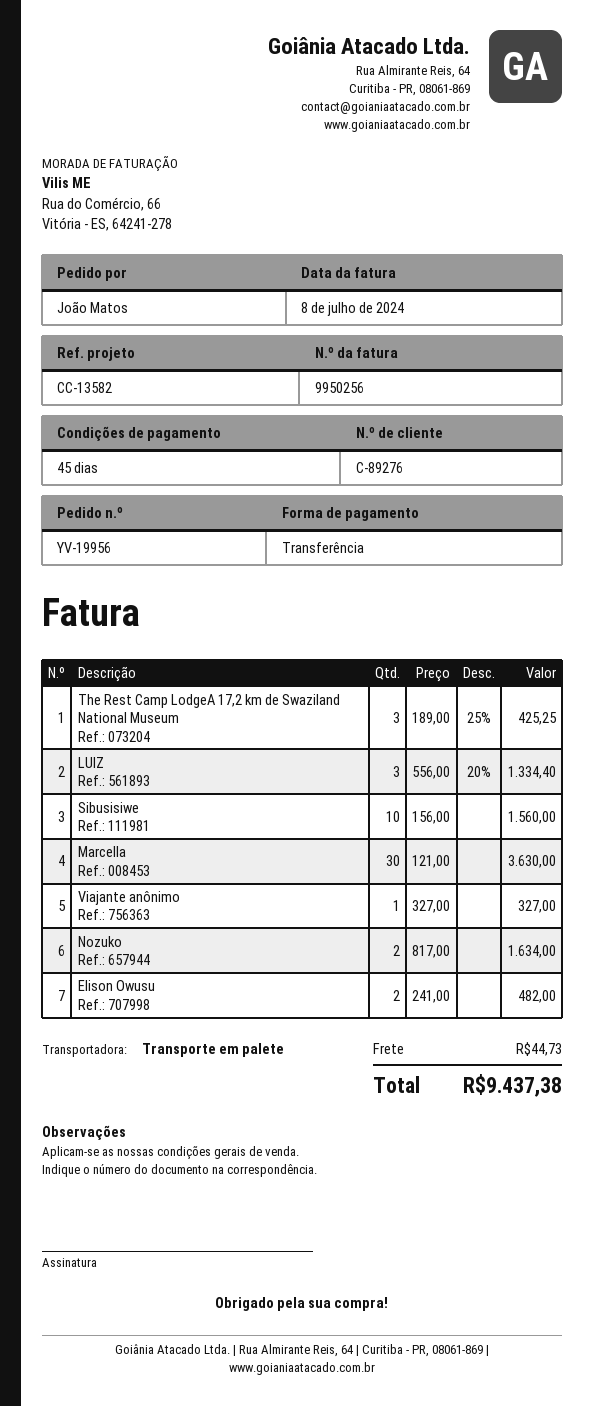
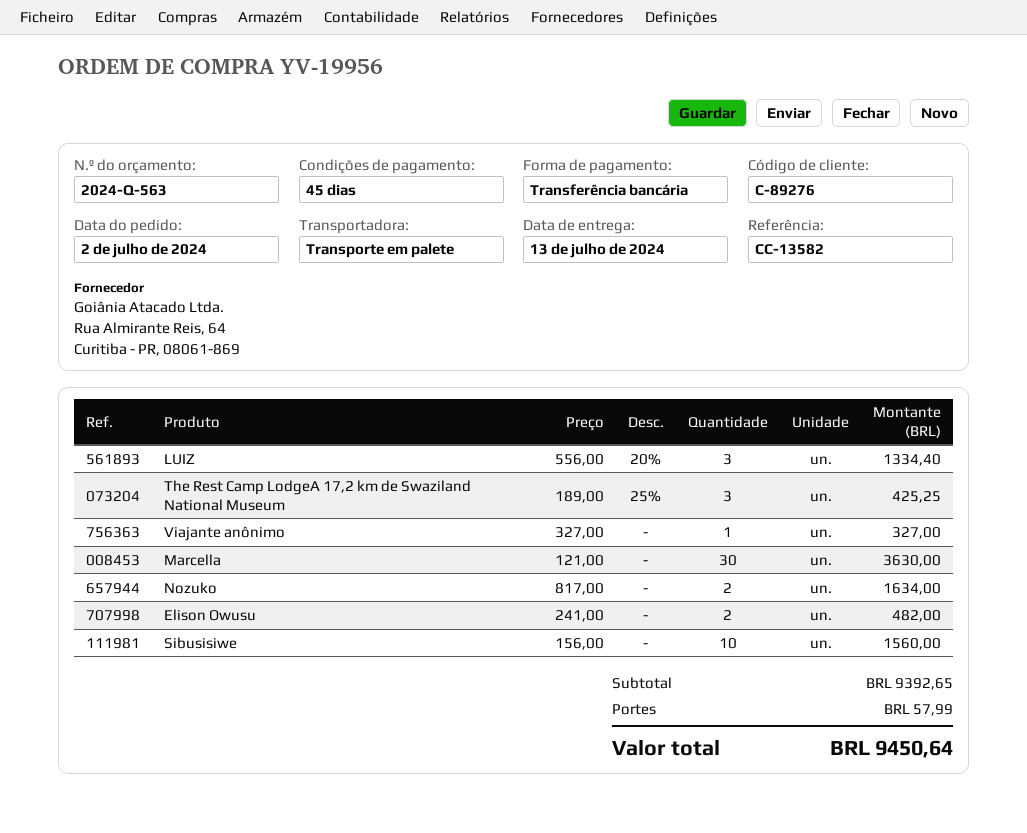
shipping: 44.73 -> 57.99
total: 9437.38 -> 9450.64

